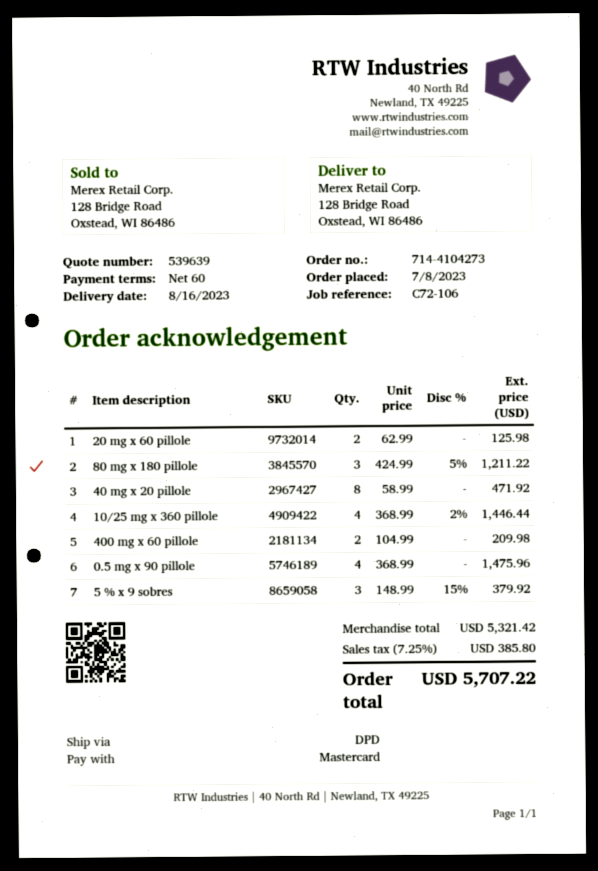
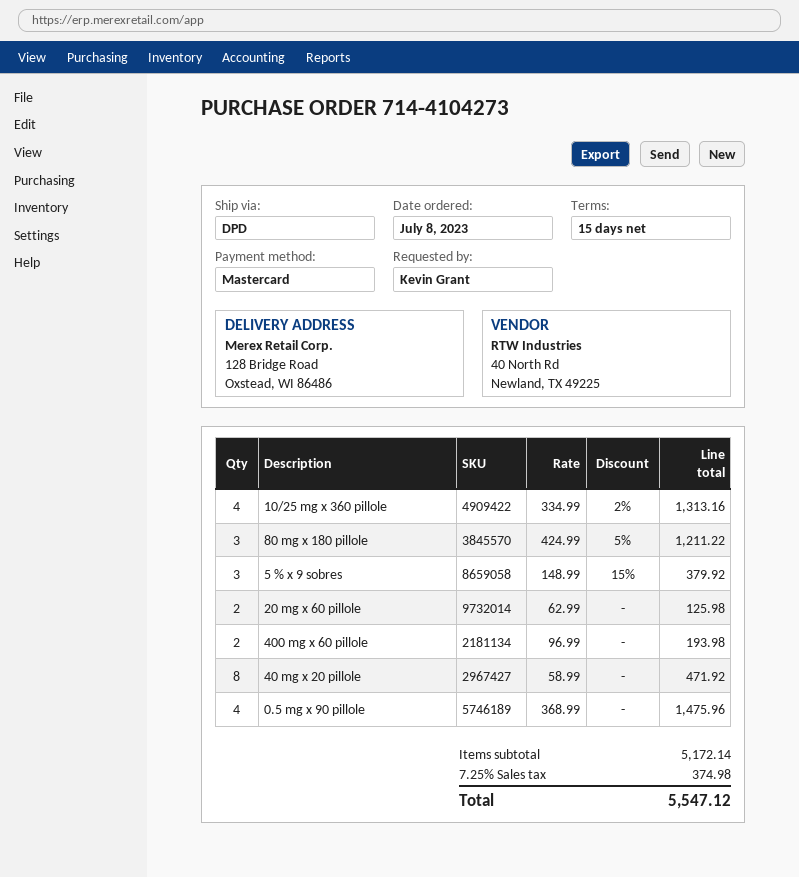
payment terms: 60 days -> 15 days
10/25 mg x 360 pillole: 4 x 368.99 - 2% = 1446.44 -> 4 x 334.99 - 2% = 1313.16
400 mg x 60 pillole: 2 x 104.99 = 209.98 -> 2 x 96.99 = 193.98
subtotal: 5321.42 -> 5172.14
tax: 7.25% = 385.80 -> 7.25% = 374.98
total: 5707.22 -> 5547.12

